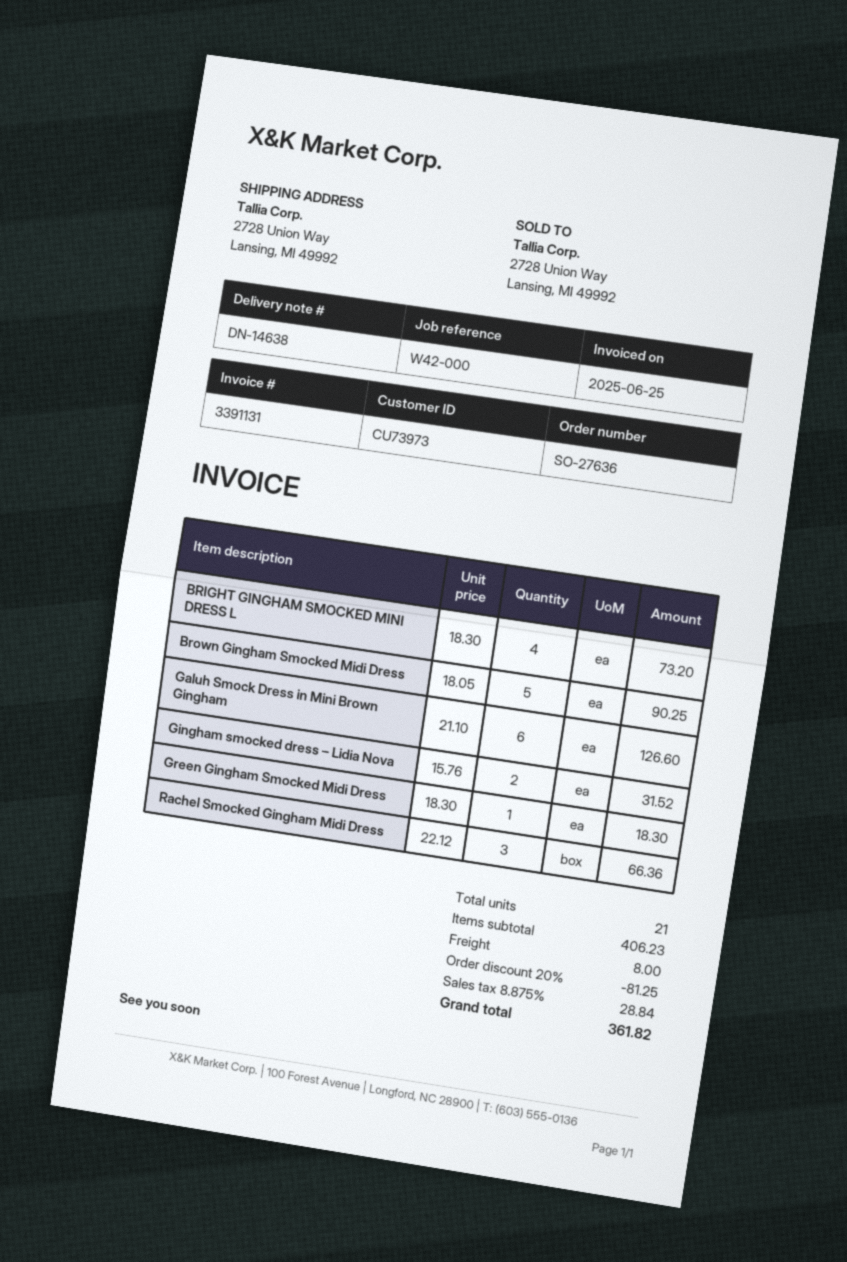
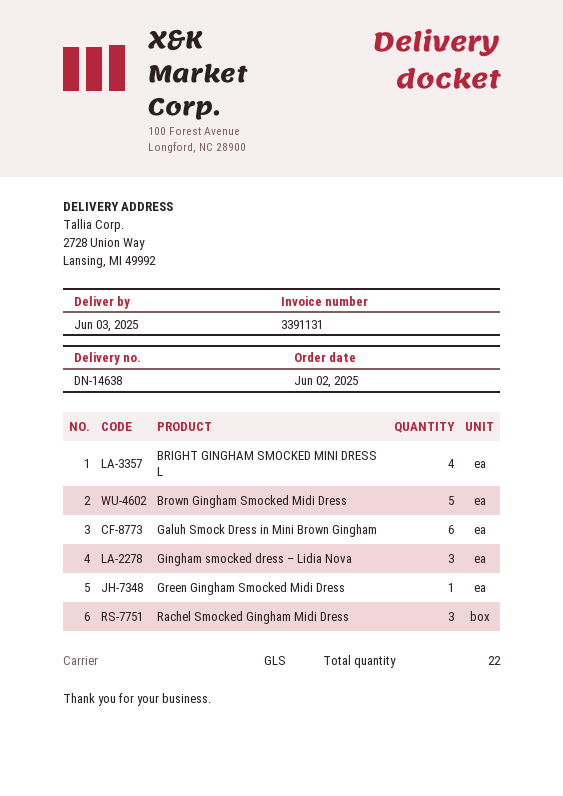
Gingham smocked dress – Lidia Nova: 2 -> 3
total quantity: 21 -> 22

